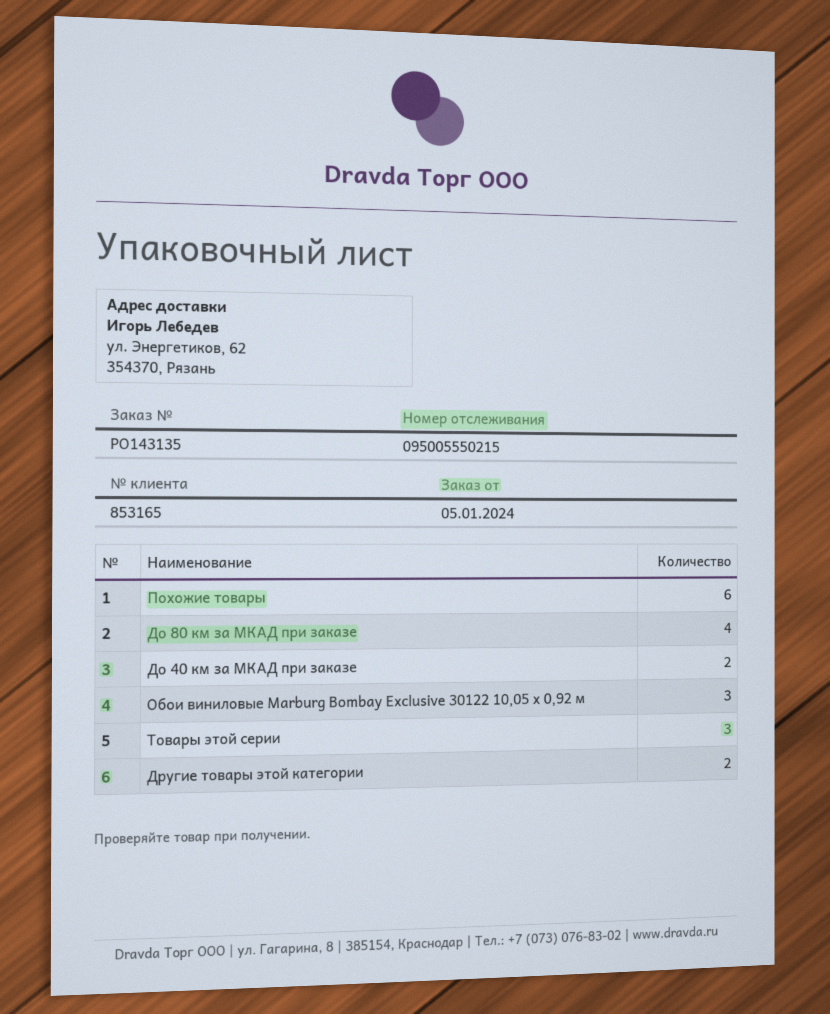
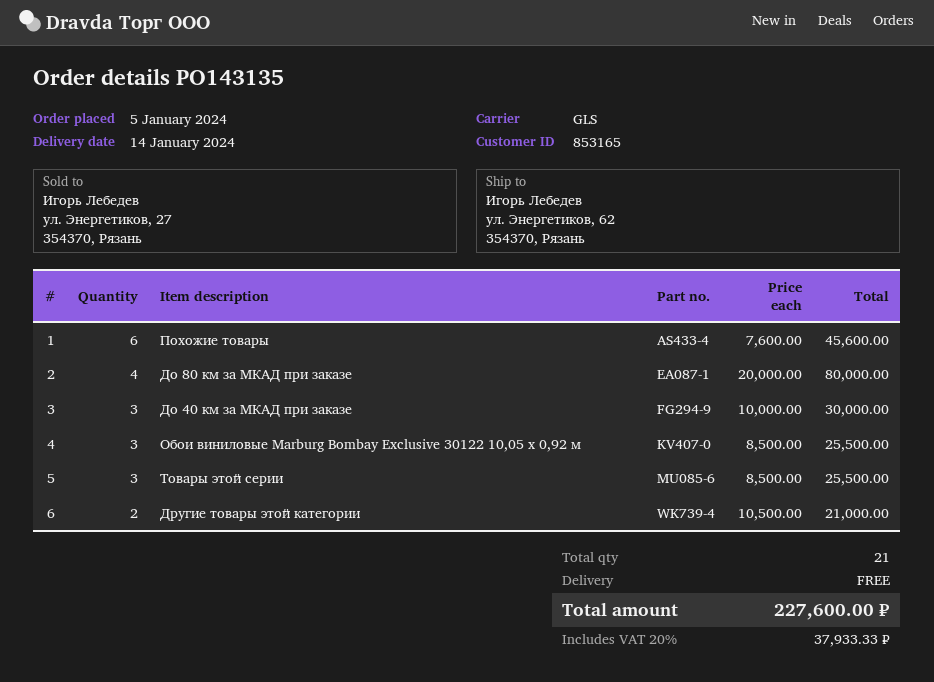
До 40 км за МКАД при заказе: 2 -> 3

